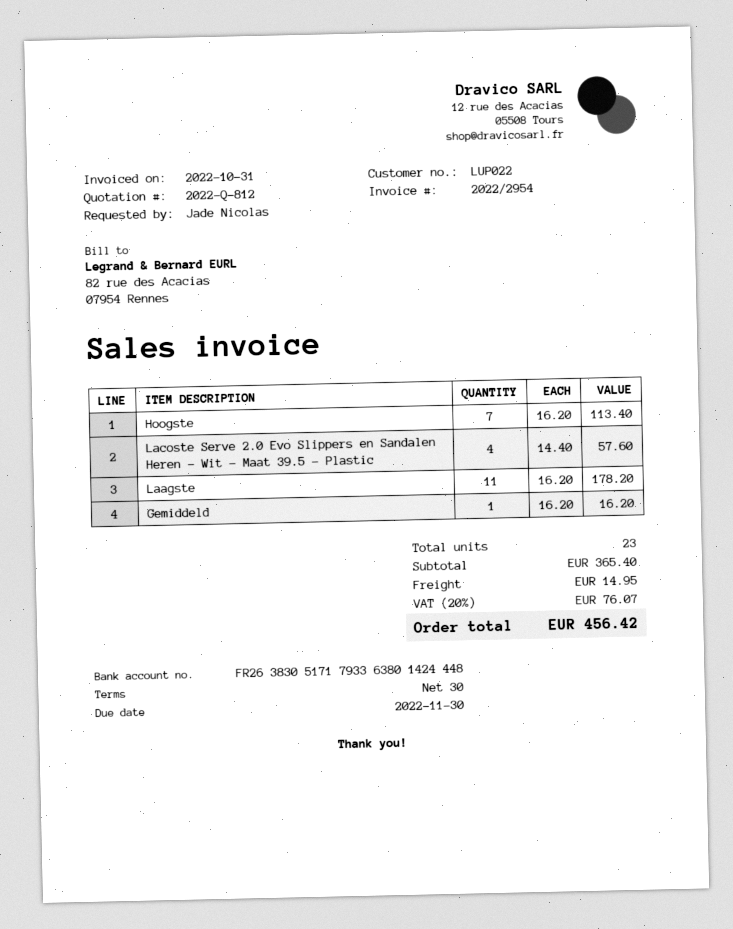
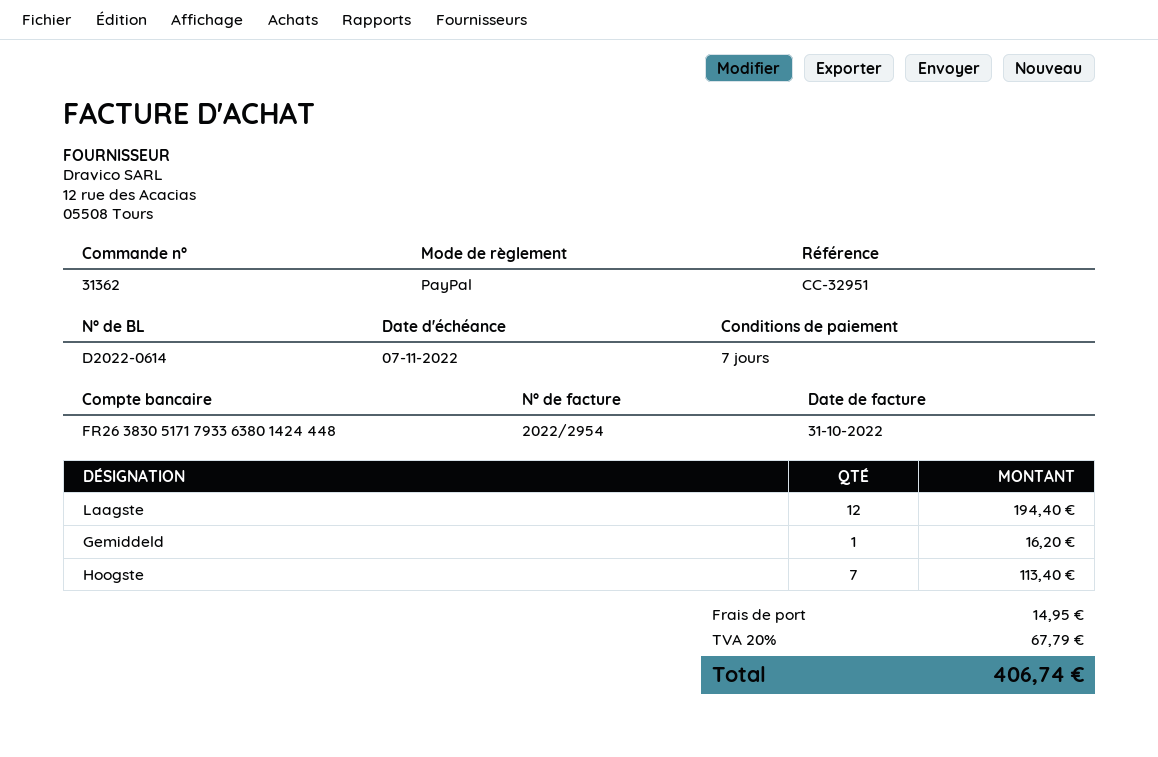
payment terms: 30 days -> 7 days
due date: 2022-11-30 -> 2022-11-07
Lacoste Serve 2.0 Evo Slippers en Sandalen Heren - Wit - Maat 39.5 - Plastic: 4 for 57.60 -> none
Laagste: 11 for 178.20 -> 12 for 194.40
tax: 20% = 76.07 -> 20% = 67.79
total: 456.42 -> 406.74

